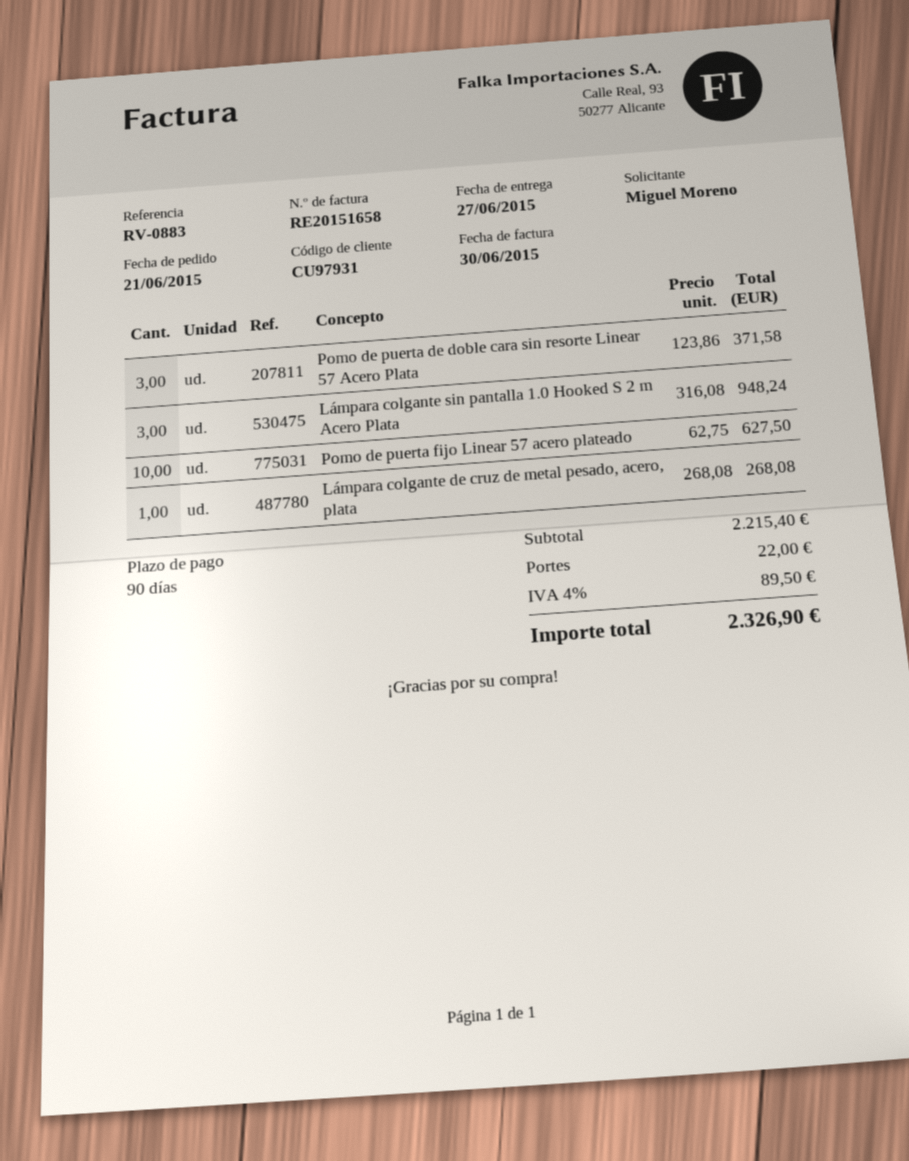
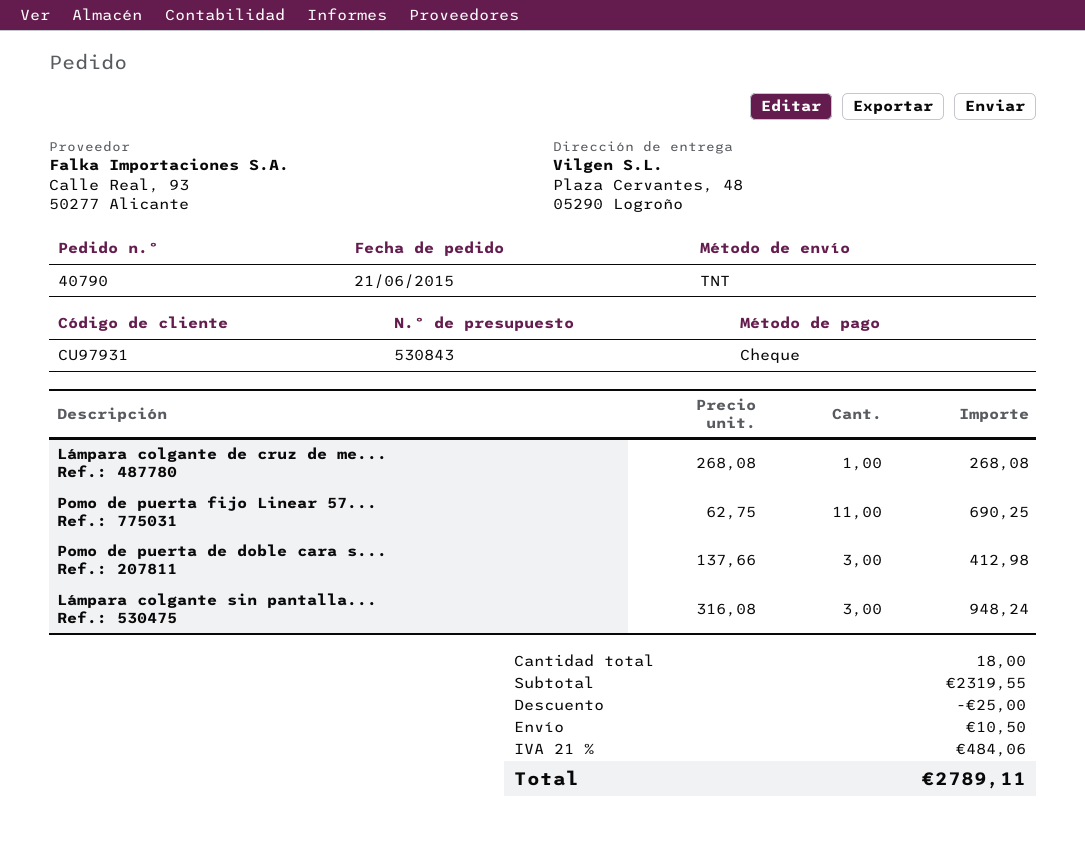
Pomo de puerta de doble cara sin resorte Linear 57 Acero Plata: 3 x 123.86 = 371.58 -> 3 x 137.66 = 412.98
Pomo de puerta fijo Linear 57 acero plateado: 10 x 62.75 = 627.50 -> 11 x 62.75 = 690.25
subtotal: 2215.40 -> 2319.55
discount: none -> 25.00
shipping: 22.00 -> 10.50
tax: 4% = 89.50 -> 21% = 484.06
total: 2326.90 -> 2789.11

